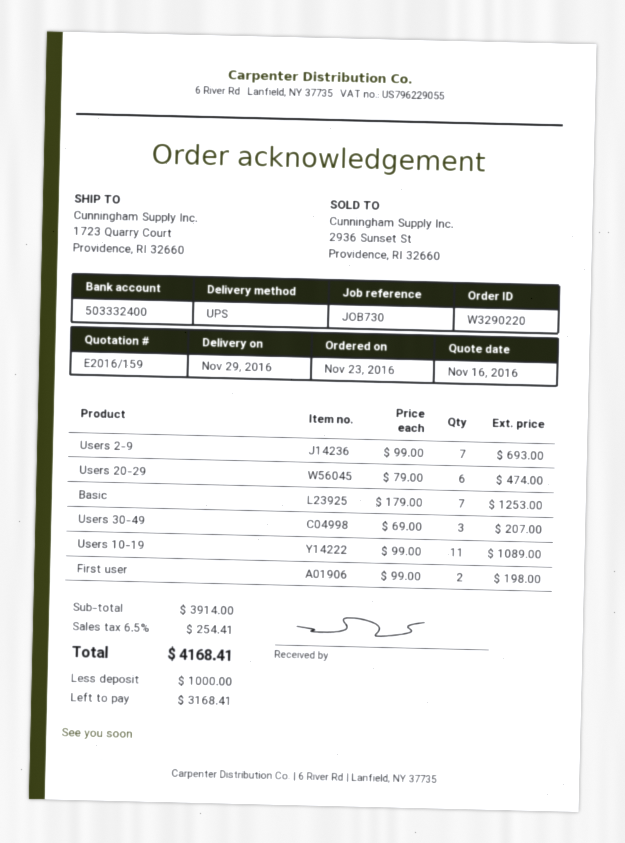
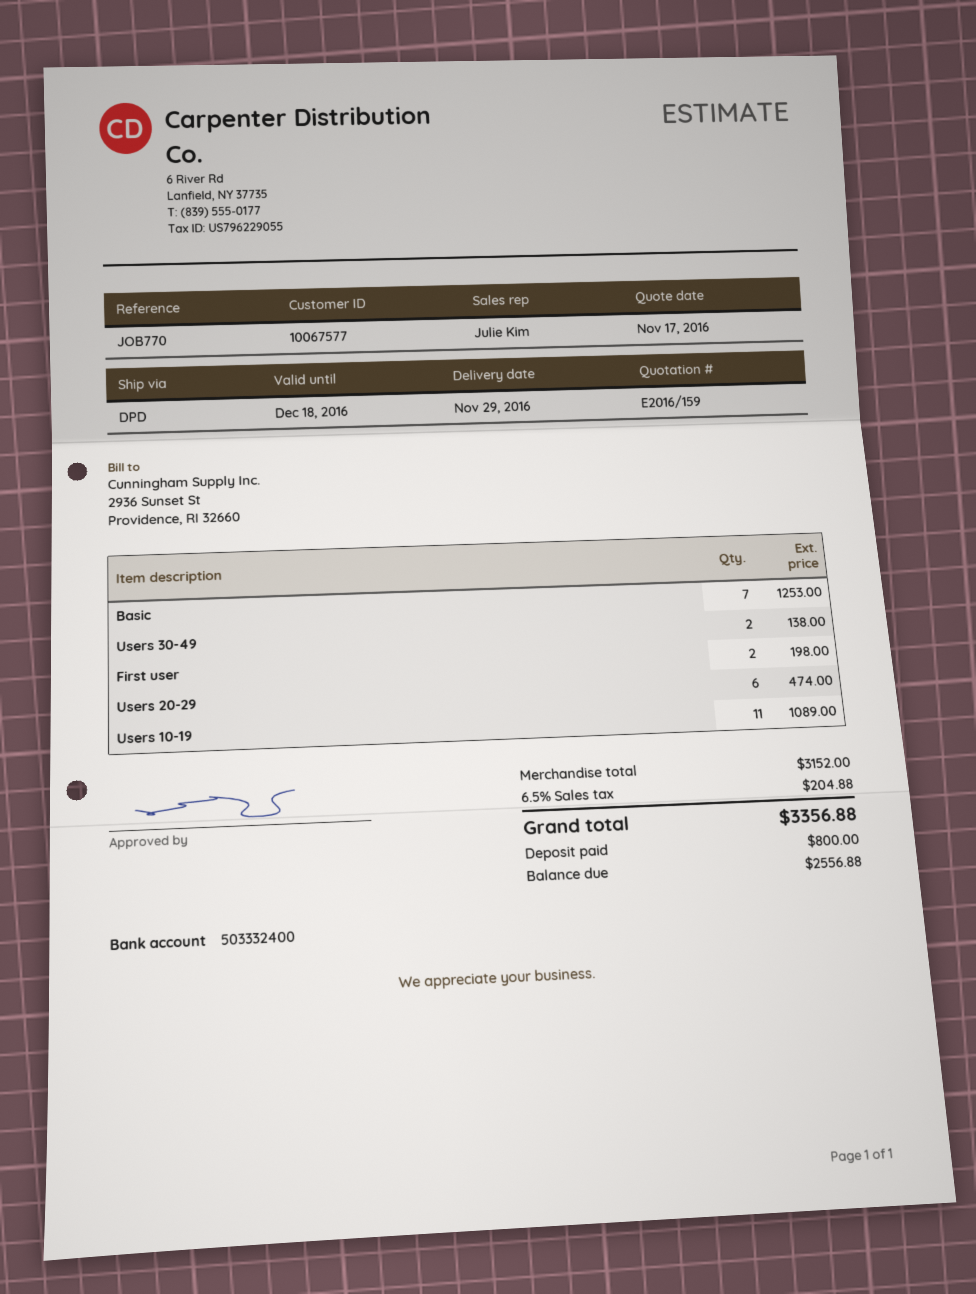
quote date: 2016-11-16 -> 2016-11-17
reference: JOB730 -> JOB770
shipping method: UPS -> DPD
Users 2-9: 7 for 693.00 -> none
Users 30-49: 3 for 207.00 -> 2 for 138.00
subtotal: 3914.00 -> 3152.00
tax: 6.5% = 254.41 -> 6.5% = 204.88
total: 4168.41 -> 3356.88
deposit: 1000.00 -> 800.00
balance: 3168.41 -> 2556.88

